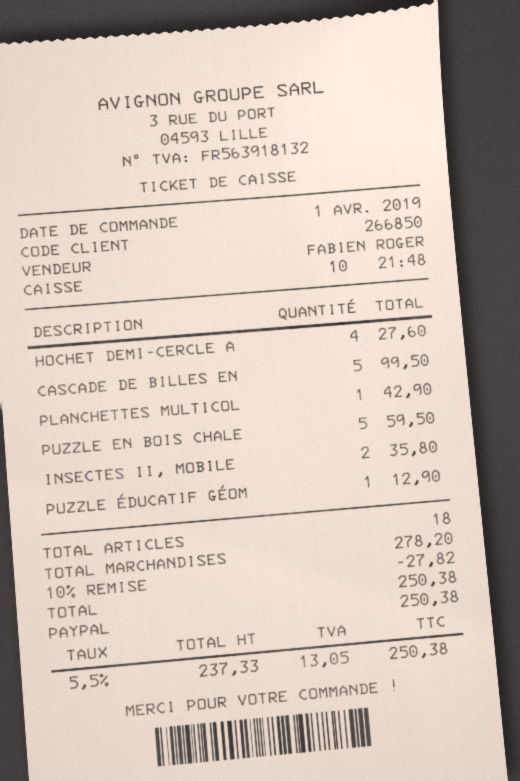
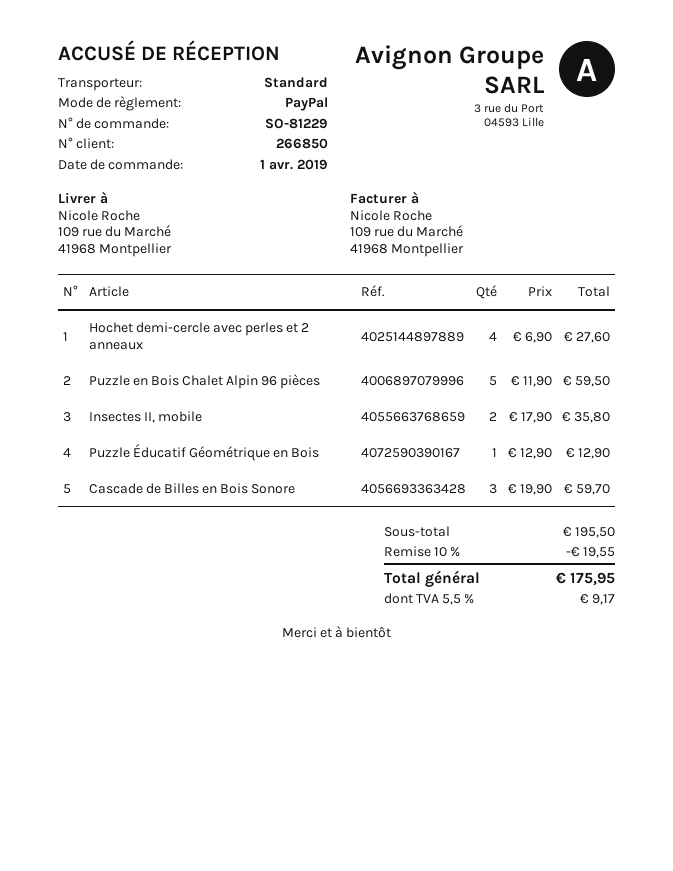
CASCADE DE BILLES EN: 5 for 99.50 -> 3 for 59.70
PLANCHETTES MULTICOL: 1 for 42.90 -> none
subtotal: 278.20 -> 195.50
discount: 10% = 27.82 -> 10% = 19.55
tax: 5.5% = 13.05 -> 5.5% = 9.17
total: 250.38 -> 175.95

